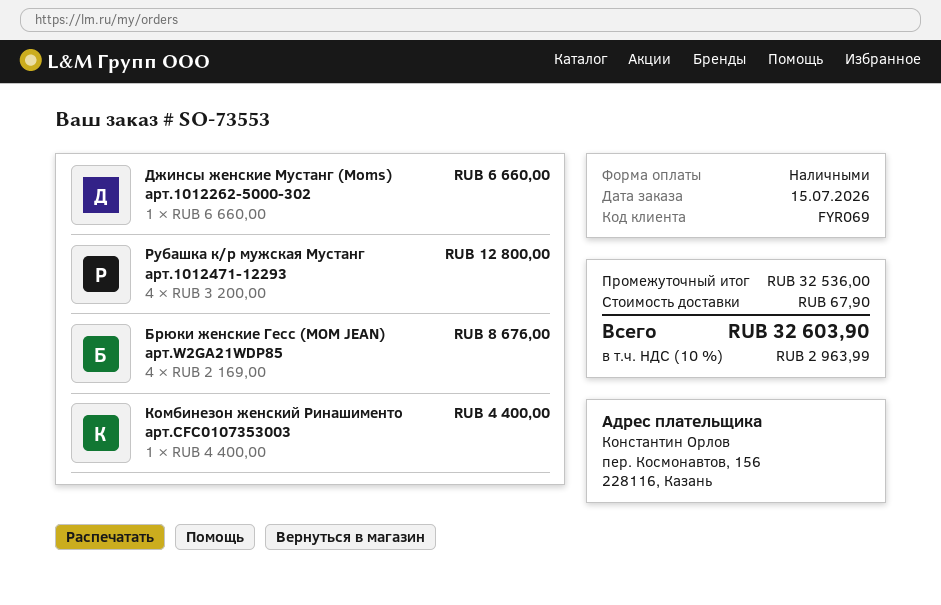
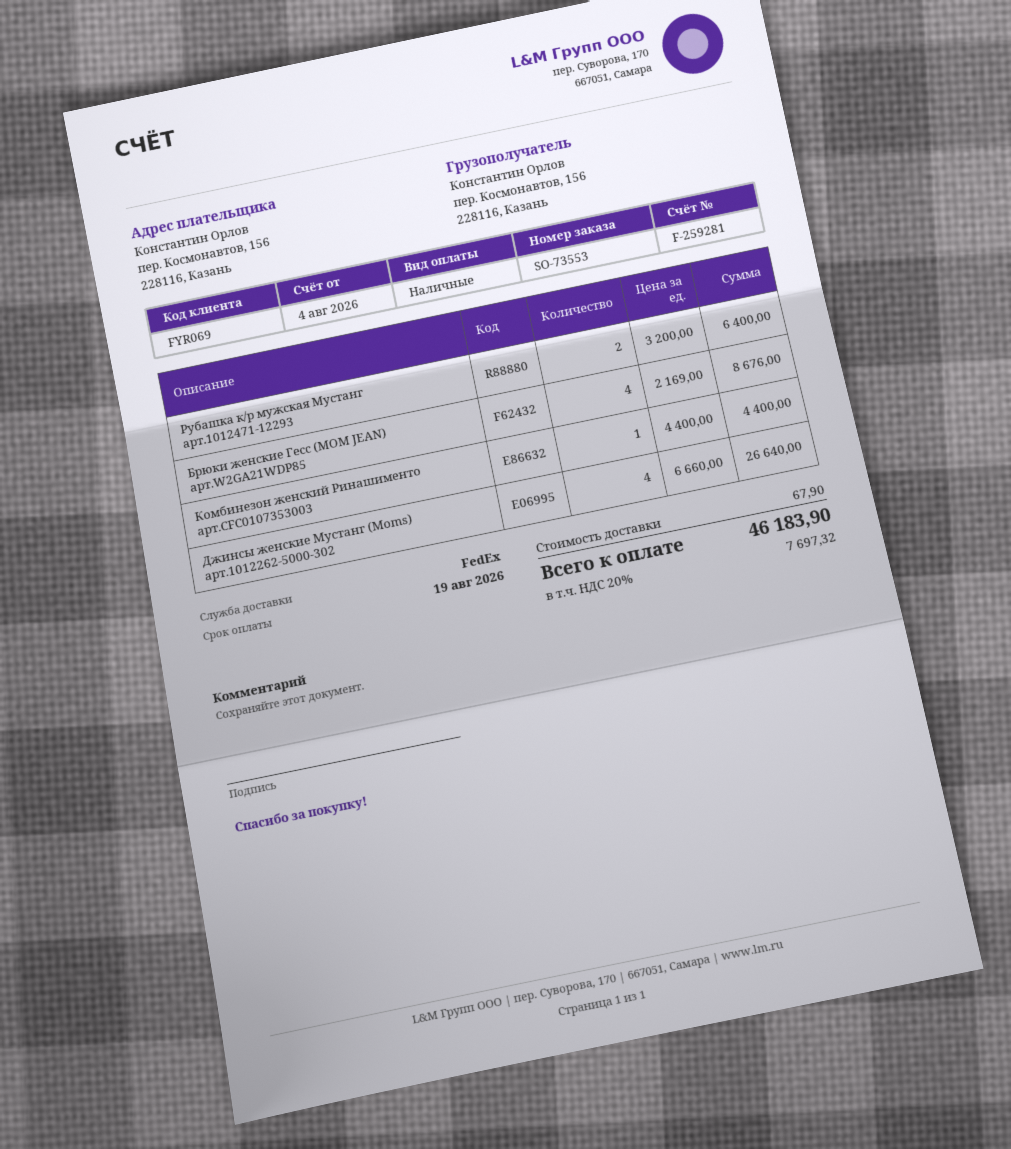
Джинсы женские Мустанг (Moms) арт.1012262-5000-302: 1 x 6660.00 = 6660.00 -> 4 x 6660.00 = 26640.00
Рубашка к/р мужская Мустанг арт.1012471-12293: 4 x 3200.00 = 12800.00 -> 2 x 3200.00 = 6400.00
tax: 10% = 2963.99 -> 20% = 7697.32
total: 32603.90 -> 46183.90

